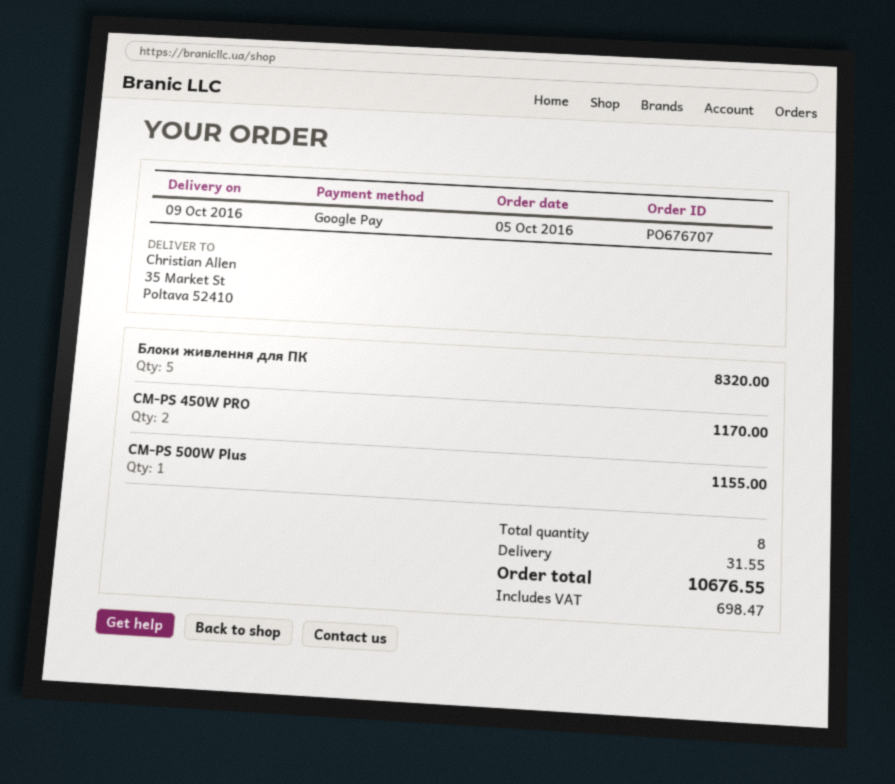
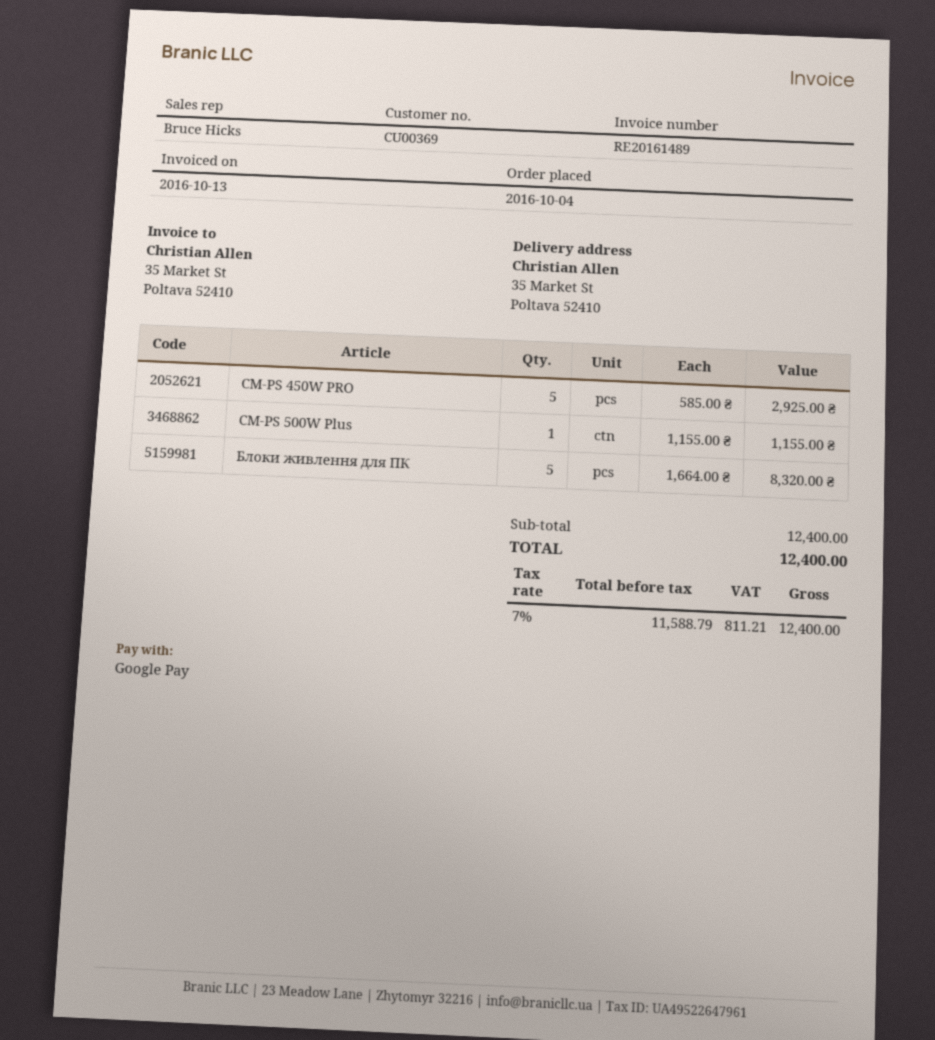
order date: 2016-10-05 -> 2016-10-04
CM-PS 450W PRO: 2 for 1170.00 -> 5 for 2925.00
shipping: 31.55 -> none
tax: 698.47 -> 811.21
total: 10676.55 -> 12400.00

